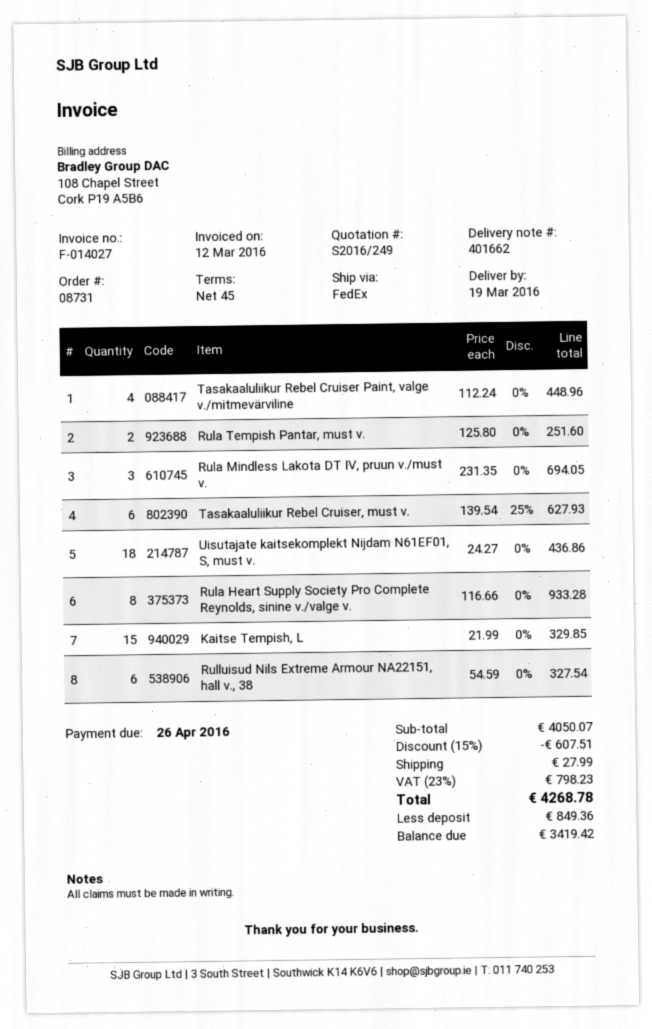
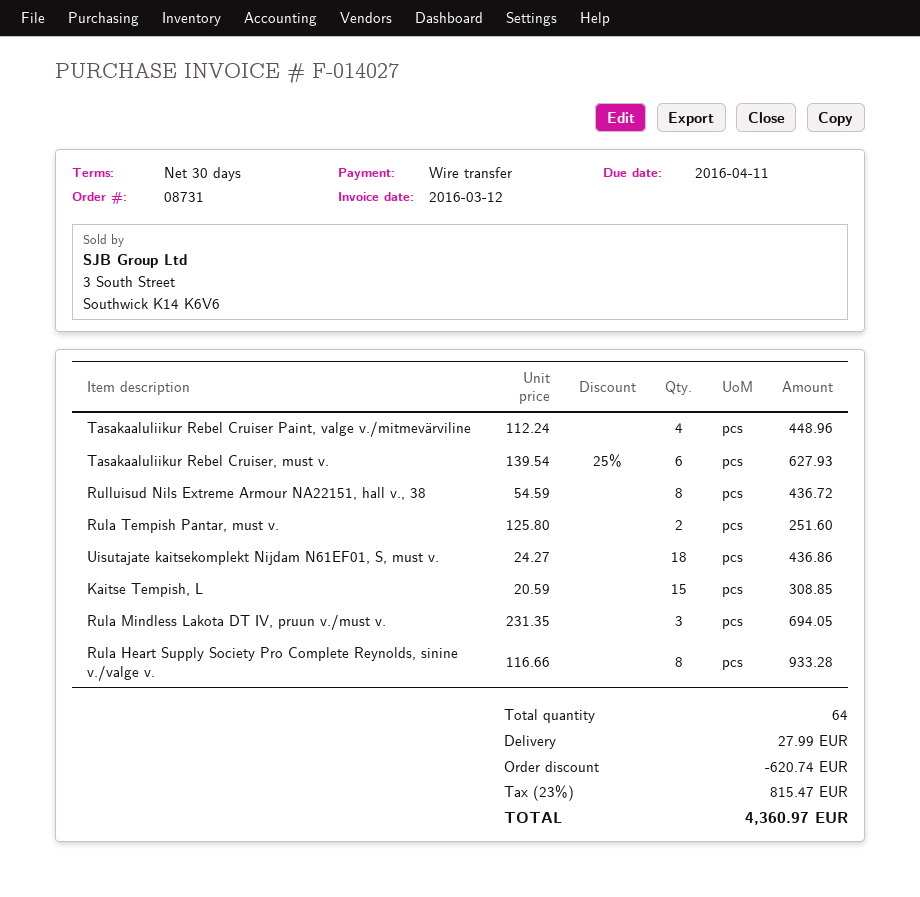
payment terms: 45 days -> 30 days
due date: 2016-04-26 -> 2016-04-11
Kaitse Tempish, L: 15 x 21.99 = 329.85 -> 15 x 20.59 = 308.85
Rulluisud Nils Extreme Armour NA22151, hall v., 38: 6 x 54.59 = 327.54 -> 8 x 54.59 = 436.72
discount: 607.51 -> 620.74
tax: 23% = 798.23 -> 23% = 815.47
total: 4268.78 -> 4360.97

